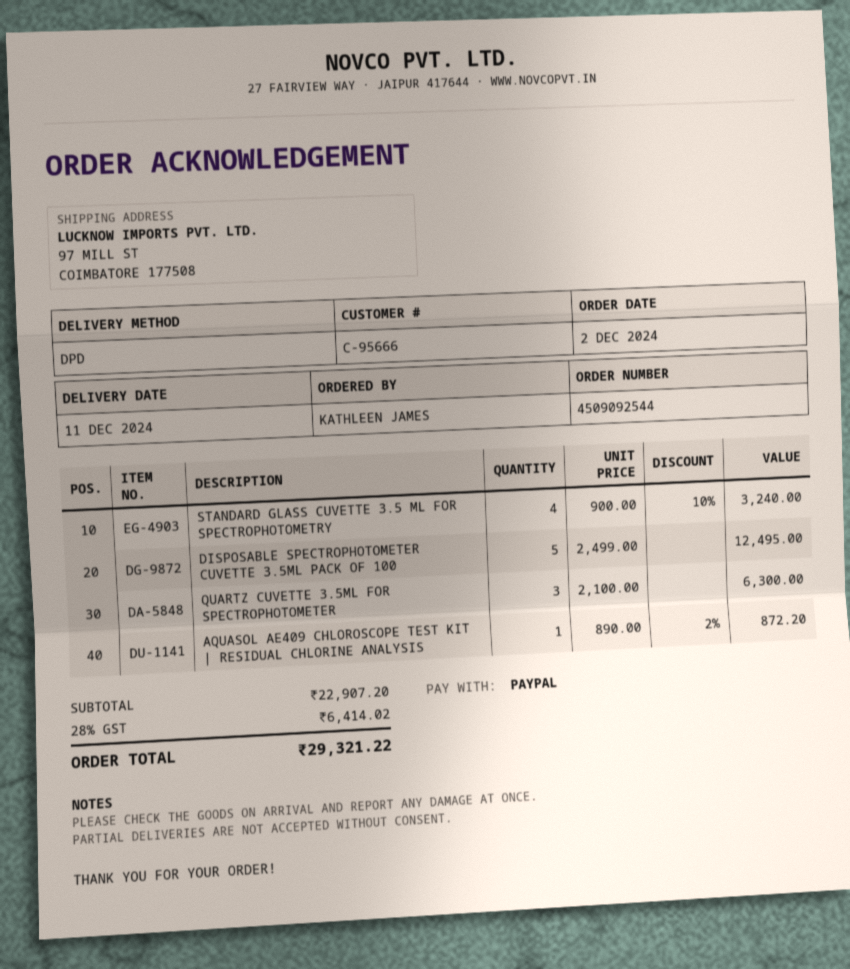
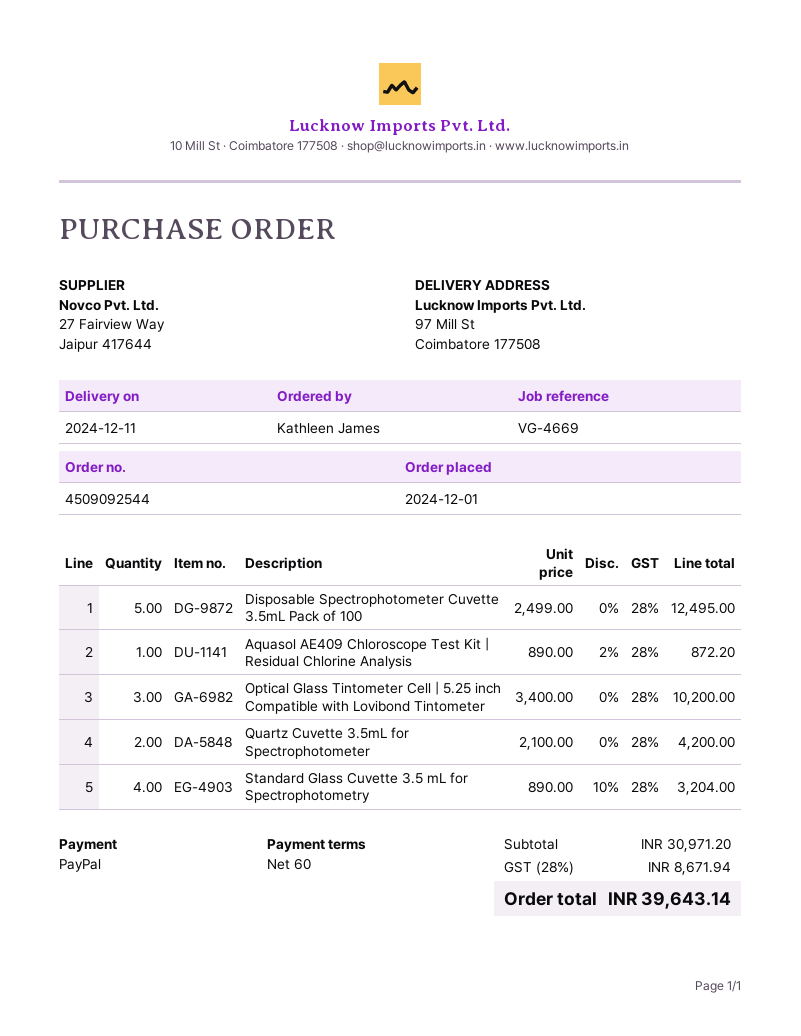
order date: 2024-12-02 -> 2024-12-01
STANDARD GLASS CUVETTE 3.5 ML FOR SPECTROPHOTOMETRY: 4 x 900.00 - 10% = 3240.00 -> 4 x 890.00 - 10% = 3204.00
QUARTZ CUVETTE 3.5ML FOR SPECTROPHOTOMETER: 3 x 2100.00 = 6300.00 -> 2 x 2100.00 = 4200.00
Optical Glass Tintometer Cell | 5.25 inch Compatible with Lovibond Tintometer: none -> 3 x 3400.00 = 10200.00
subtotal: 22907.20 -> 30971.20
tax: 28% = 6414.02 -> 28% = 8671.94
total: 29321.22 -> 39643.14

